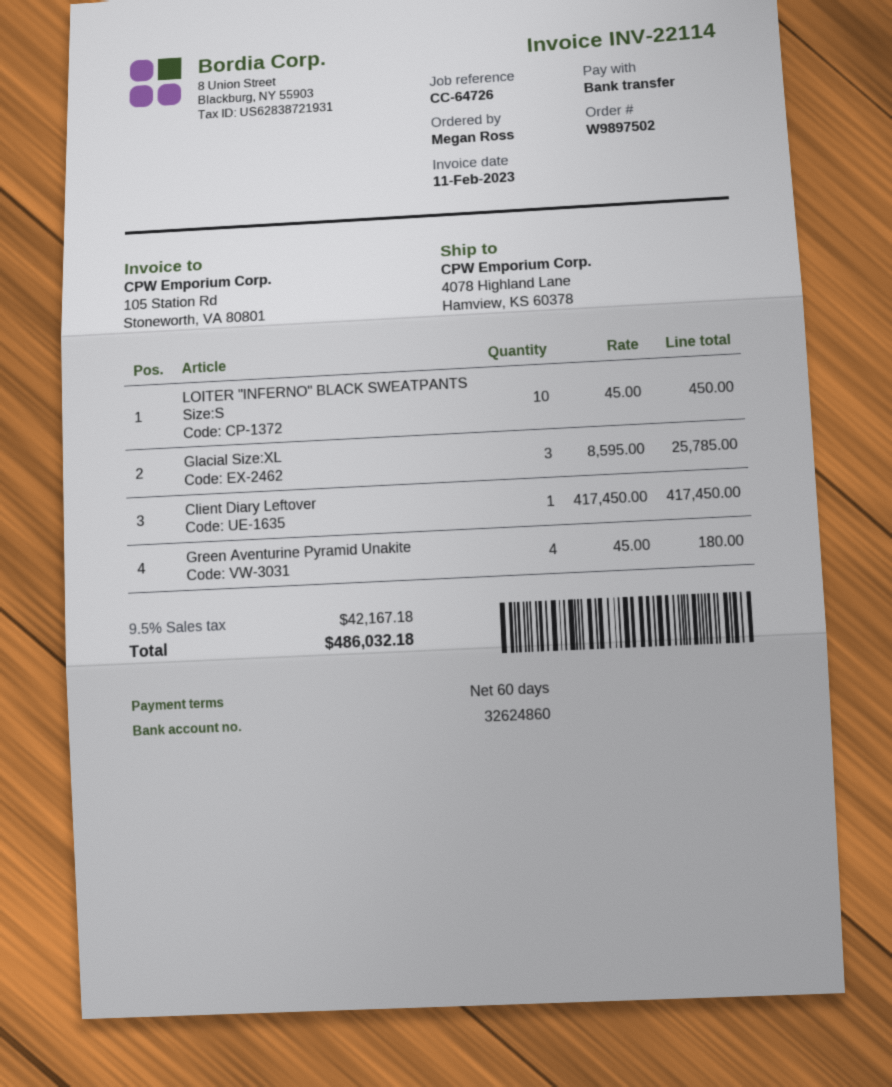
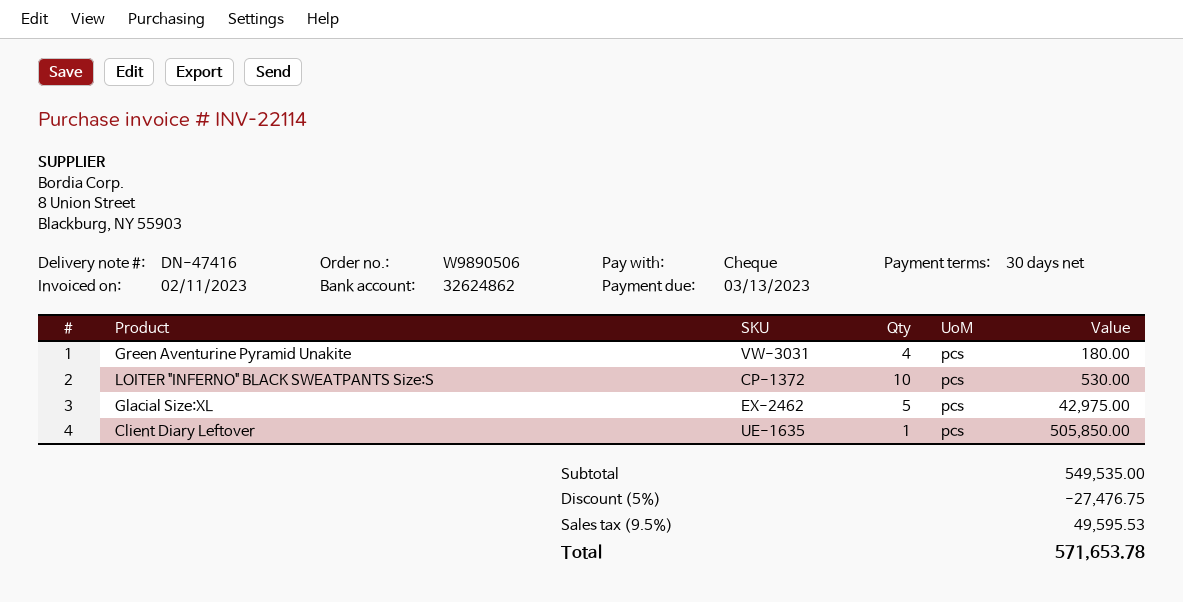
order number: W9897502 -> W9890506
payment terms: 60 days -> 30 days
payment method: bank transfer -> cheque
bank account: 32624860 -> 32624862
LOITER "INFERNO" BLACK SWEATPANTS Size:S: 10 for 450.00 -> 10 for 530.00
Glacial Size:XL: 3 for 25785.00 -> 5 for 42975.00
Client Diary Leftover: 1 for 417450.00 -> 1 for 505850.00
discount: none -> 5% = 27476.75
tax: 9.5% = 42167.18 -> 9.5% = 49595.53
total: 486032.18 -> 571653.78

